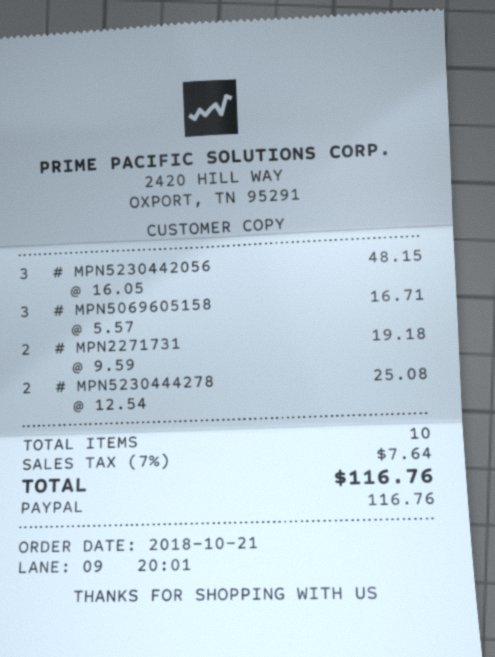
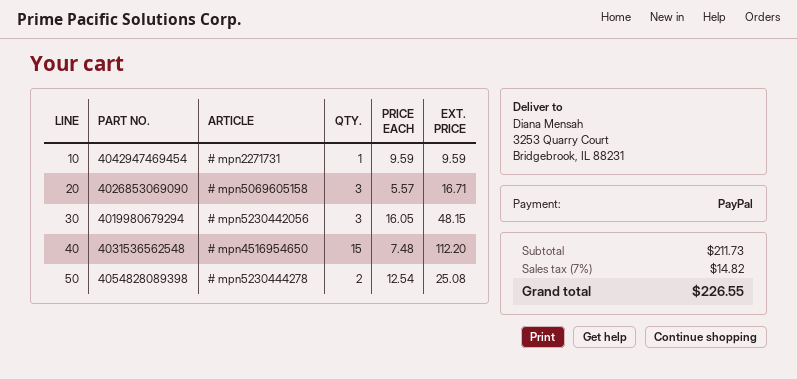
# MPN2271731: 2 x 9.59 = 19.18 -> 1 x 9.59 = 9.59
# mpn4516954650: none -> 15 x 7.48 = 112.20
tax: 7% = 7.64 -> 7% = 14.82
total: 116.76 -> 226.55

